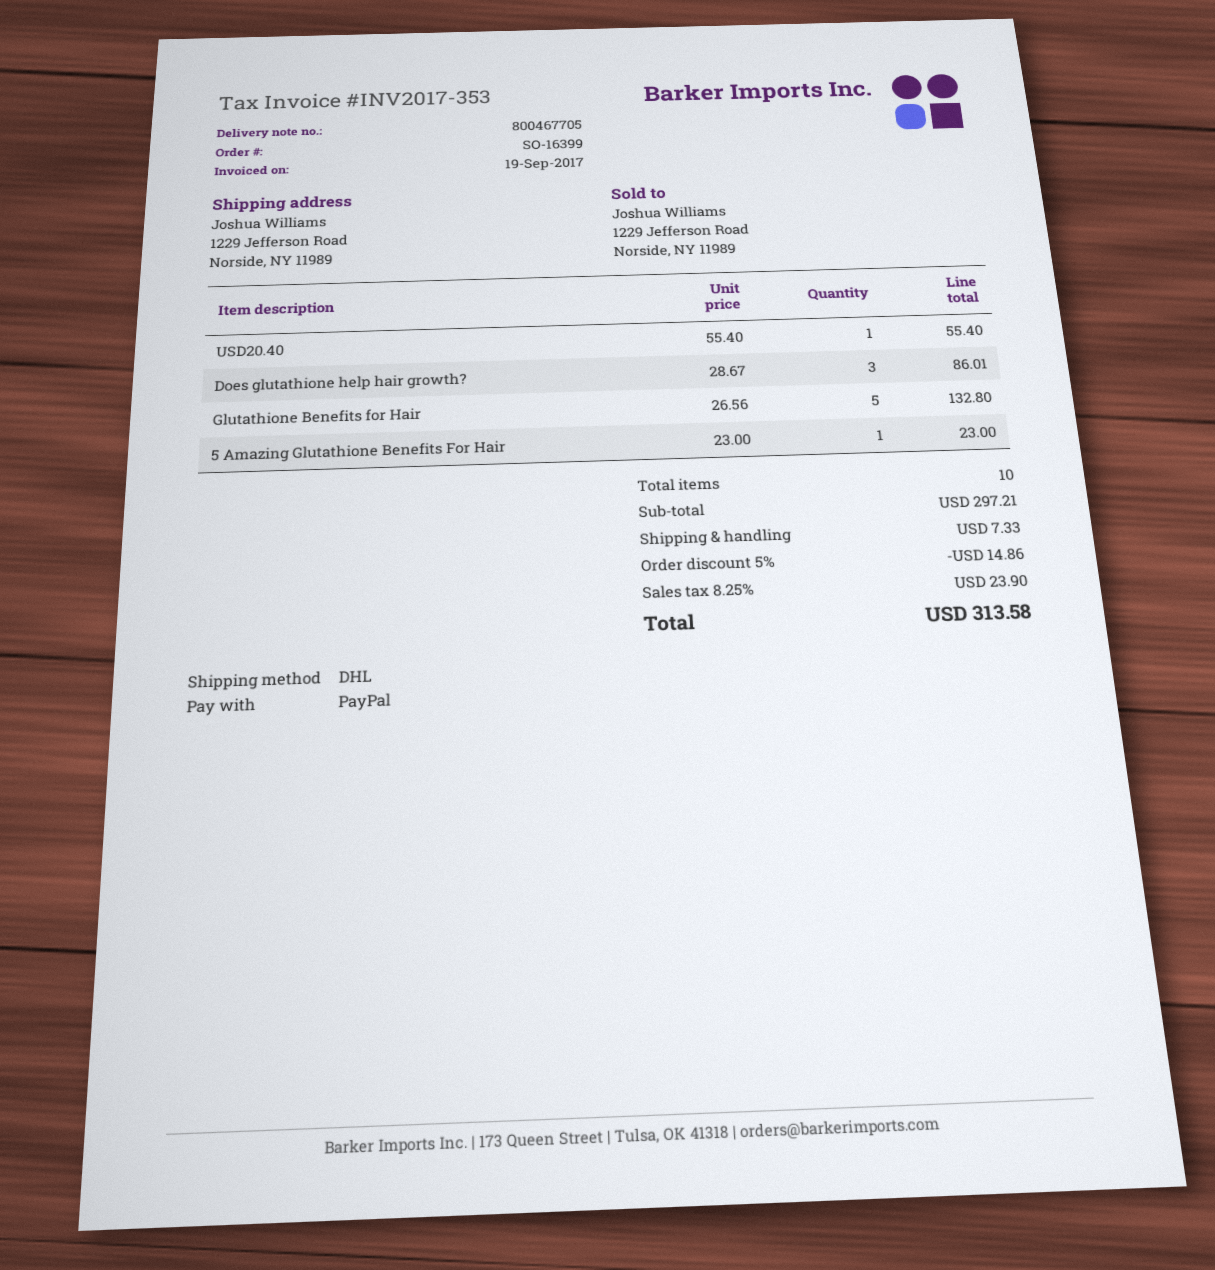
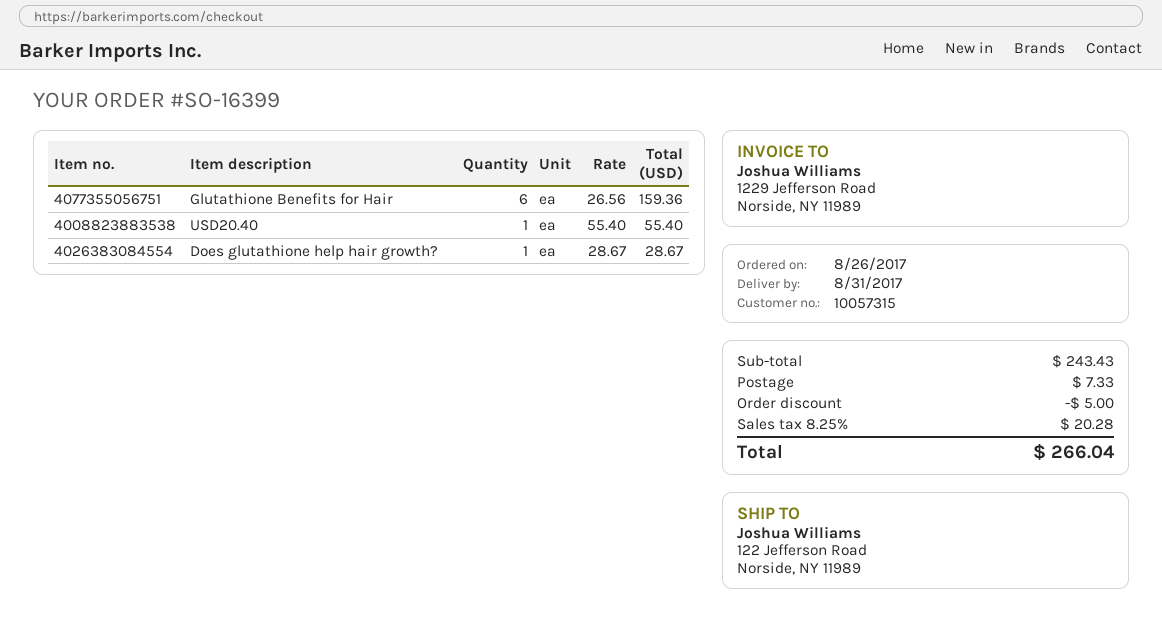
ship to: 1229 Jefferson Road, Norside, NY 11989 -> 122 Jefferson Road, Norside, NY 11989
Does glutathione help hair growth?: 3 x 28.67 = 86.01 -> 1 x 28.67 = 28.67
Glutathione Benefits for Hair: 5 x 26.56 = 132.80 -> 6 x 26.56 = 159.36
5 Amazing Glutathione Benefits For Hair: 1 x 23.00 = 23.00 -> none
subtotal: 297.21 -> 243.43
discount: 14.86 -> 5.00
tax: 8.25% = 23.90 -> 8.25% = 20.28
total: 313.58 -> 266.04

